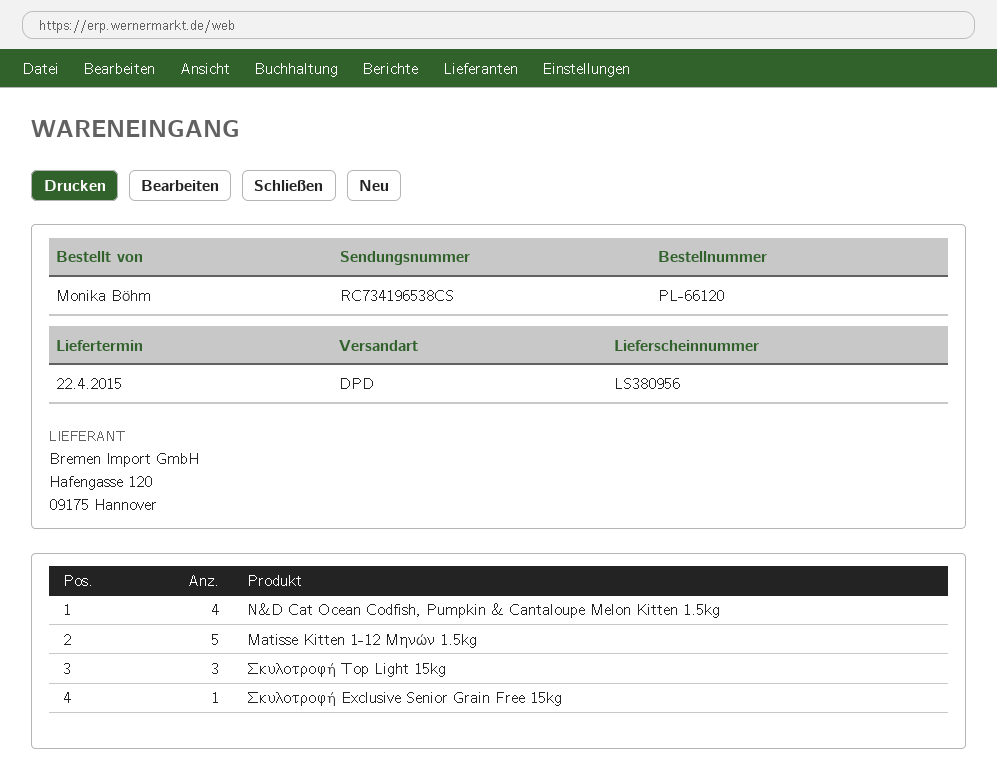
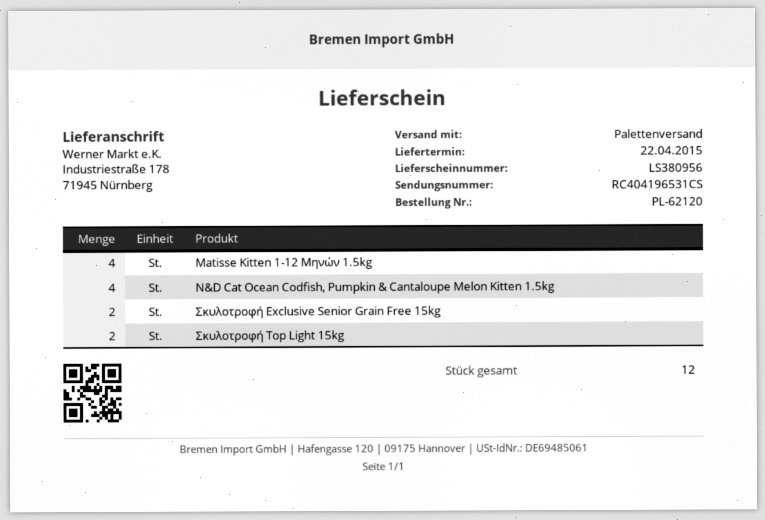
order number: PL-66120 -> PL-62120
shipping method: DPD -> pallet freight
tracking number: RC734196538CS -> RC404196531CS
Matisse Kitten 1-12 Μηνών 1.5kg: 5 -> 4
Σκυλοτροφή Top Light 15kg: 3 -> 2
Σκυλοτροφή Exclusive Senior Grain Free 15kg: 1 -> 2

